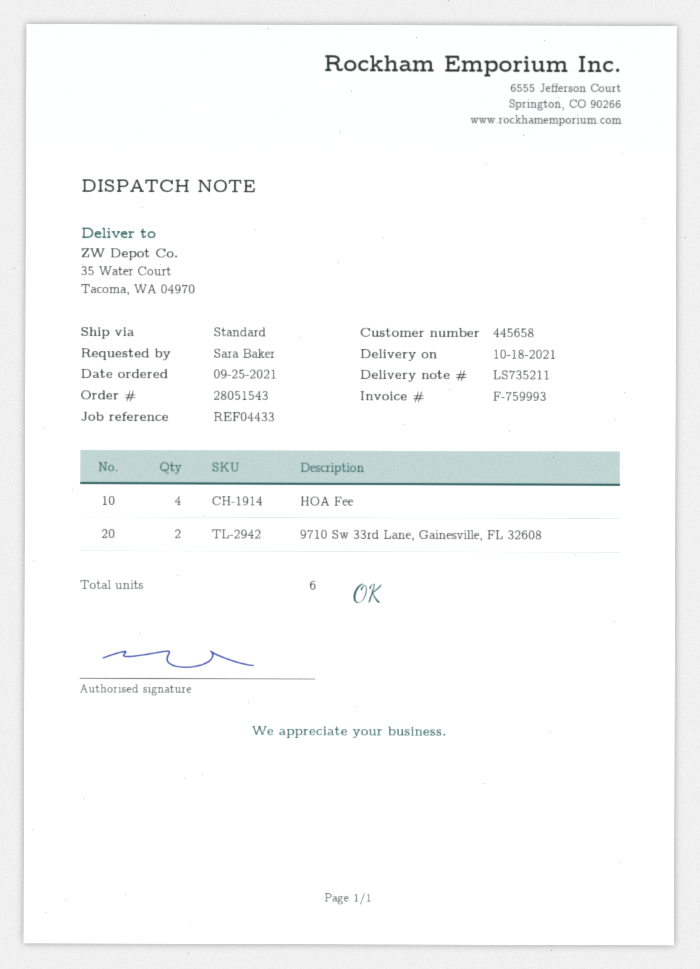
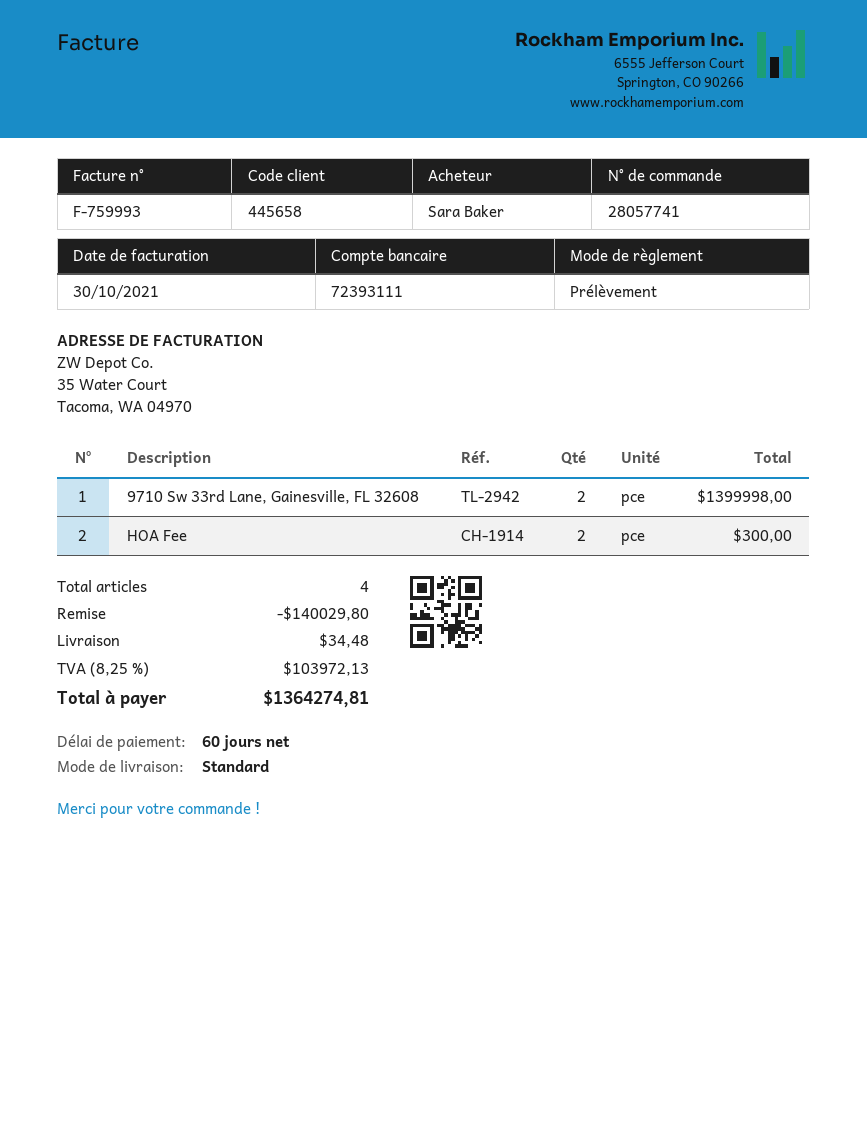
order number: 28051543 -> 28057741
HOA Fee: 4 -> 2
total quantity: 6 -> 4

